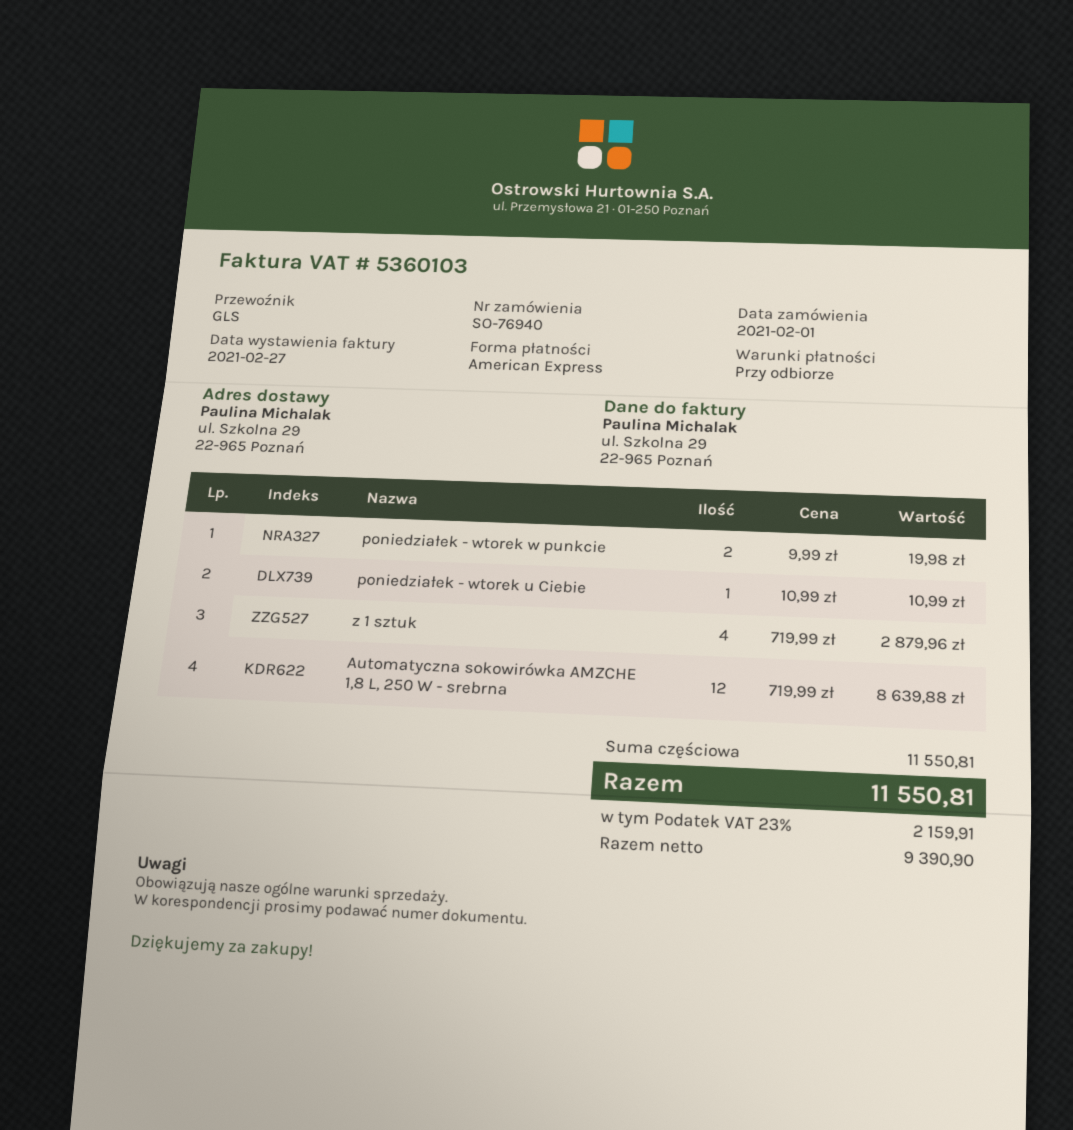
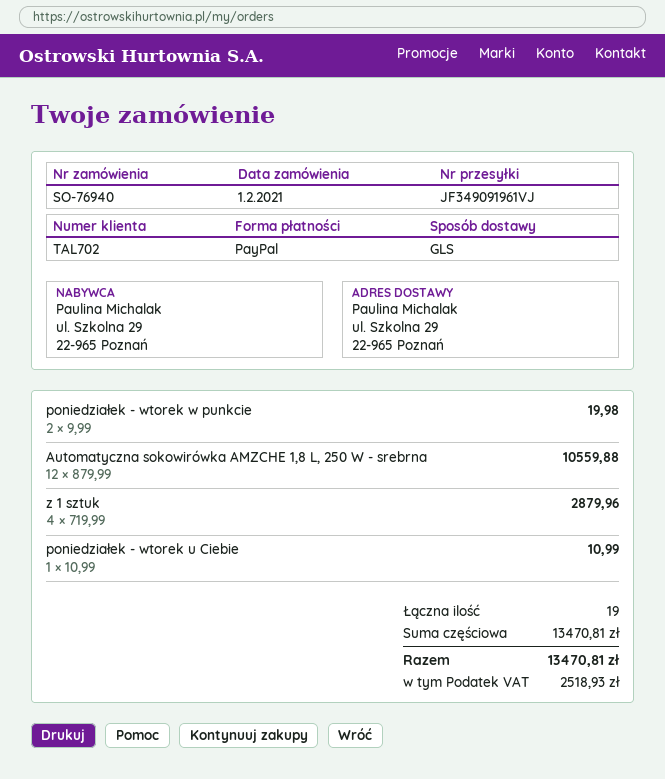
payment method: American Express -> PayPal
Automatyczna sokowirówka AMZCHE 1,8 L, 250 W - srebrna: 12 x 719.99 = 8639.88 -> 12 x 879.99 = 10559.88
subtotal: 11550.81 -> 13470.81
tax: 2159.91 -> 2518.93
total: 11550.81 -> 13470.81

